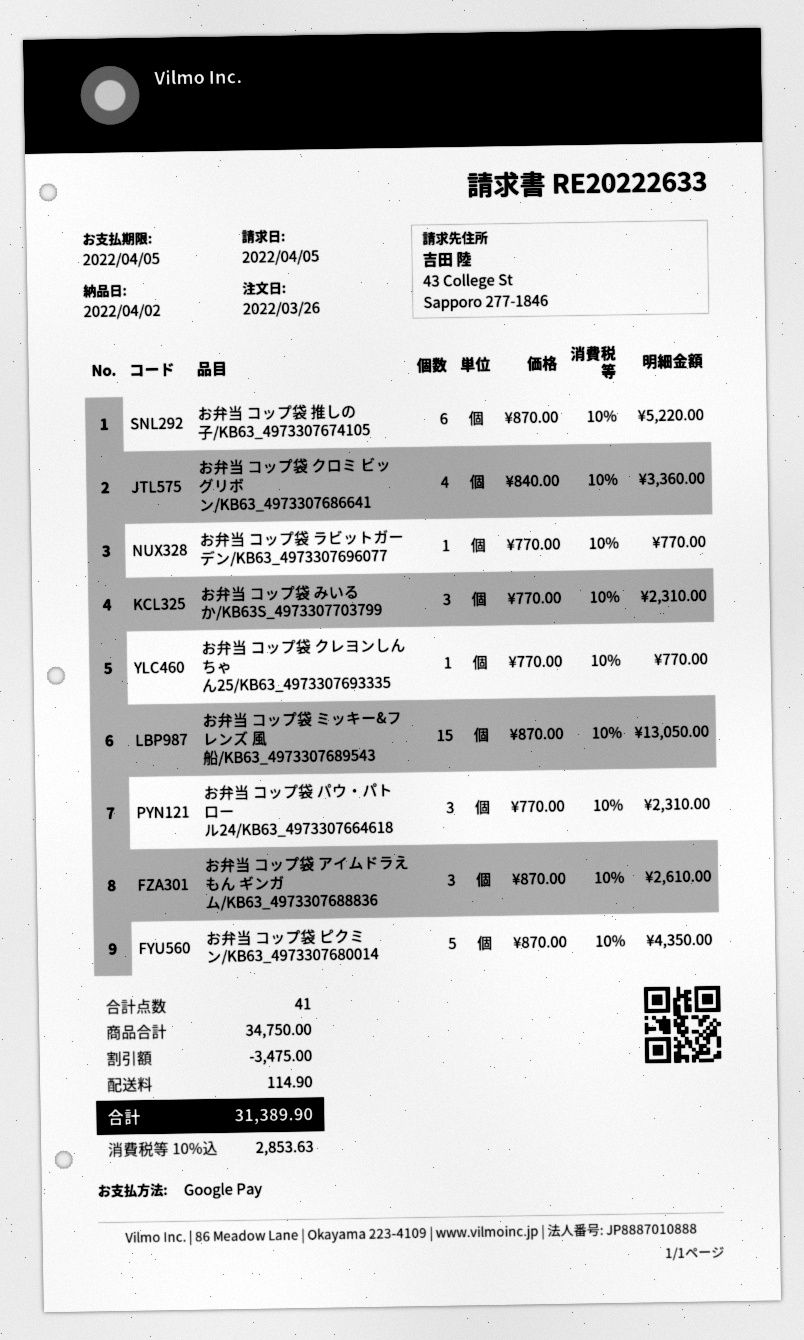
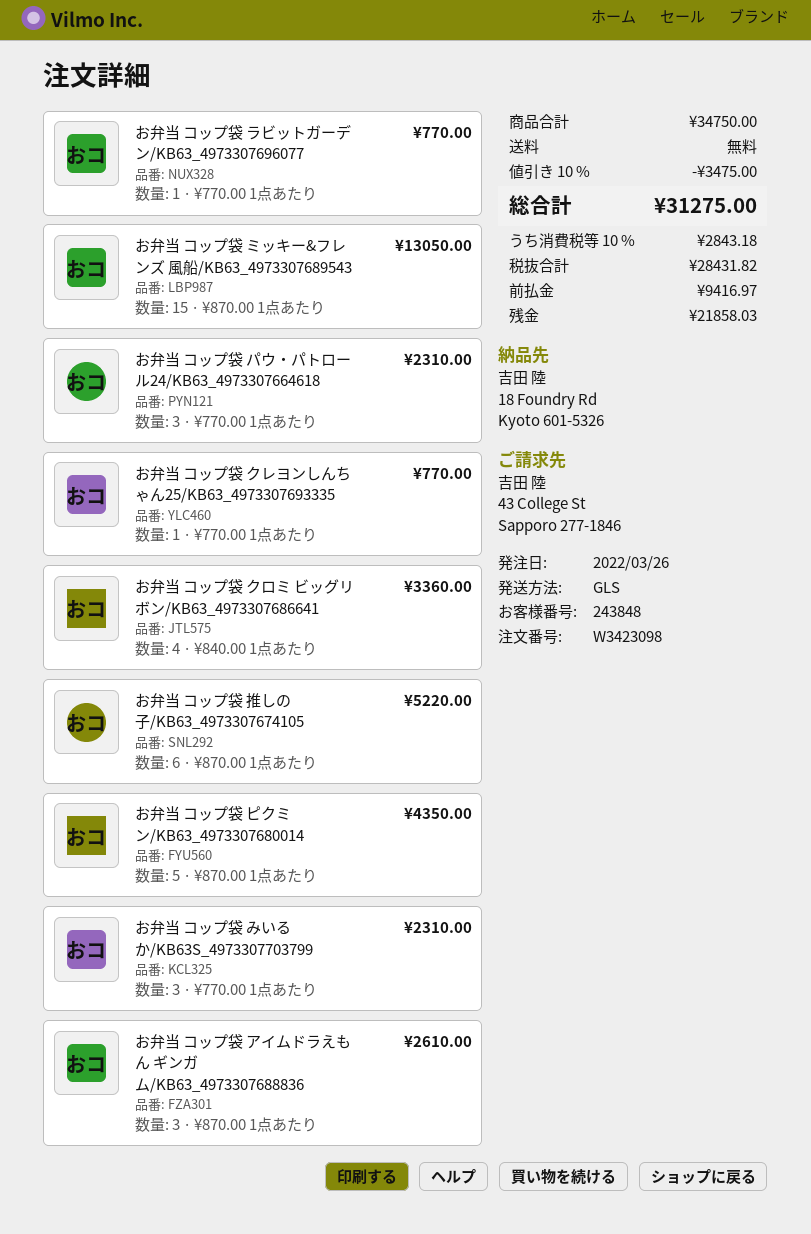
shipping: 114.90 -> 0.00
tax: 10% = 2853.63 -> 10% = 2843.18
total: 31389.90 -> 31275.00

